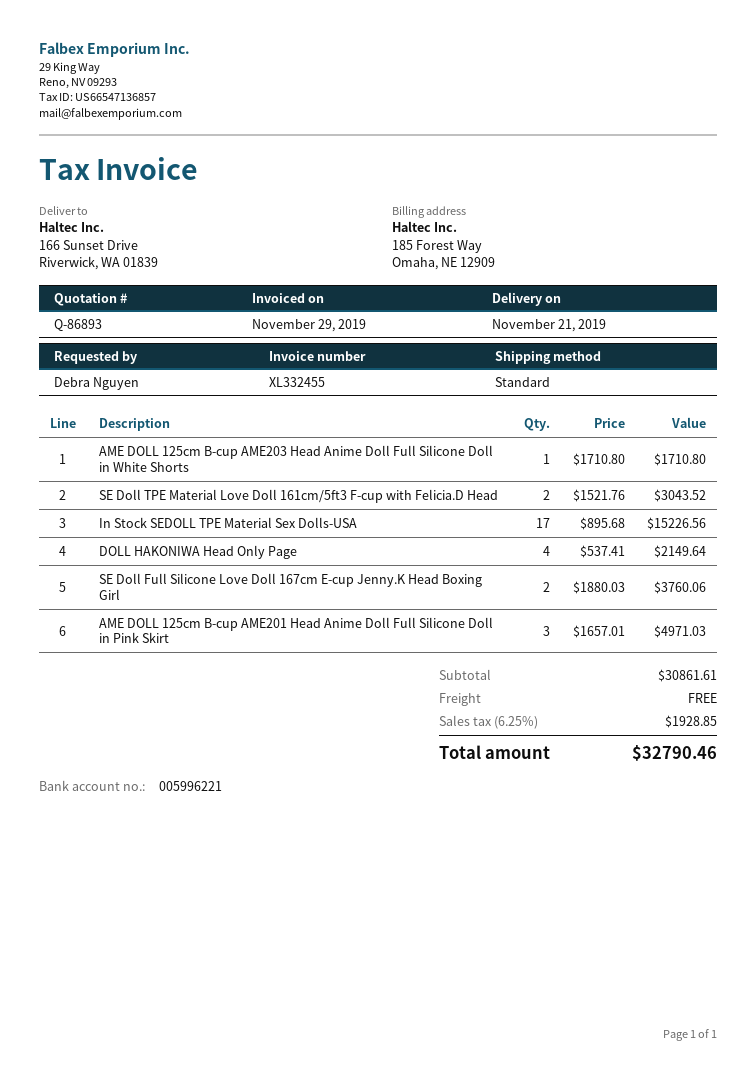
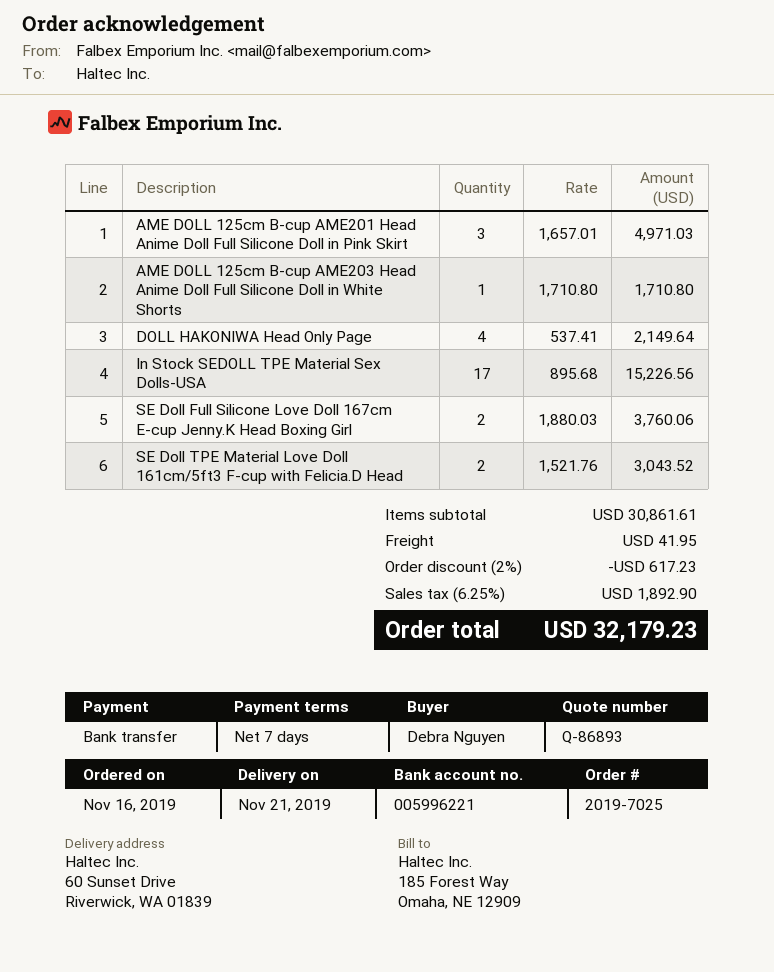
ship to: 166 Sunset Drive, Riverwick, WA 01839 -> 60 Sunset Drive, Riverwick, WA 01839
discount: none -> 2% = 617.23
shipping: 0.00 -> 41.95
tax: 6.25% = 1928.85 -> 6.25% = 1892.90
total: 32790.46 -> 32179.23

